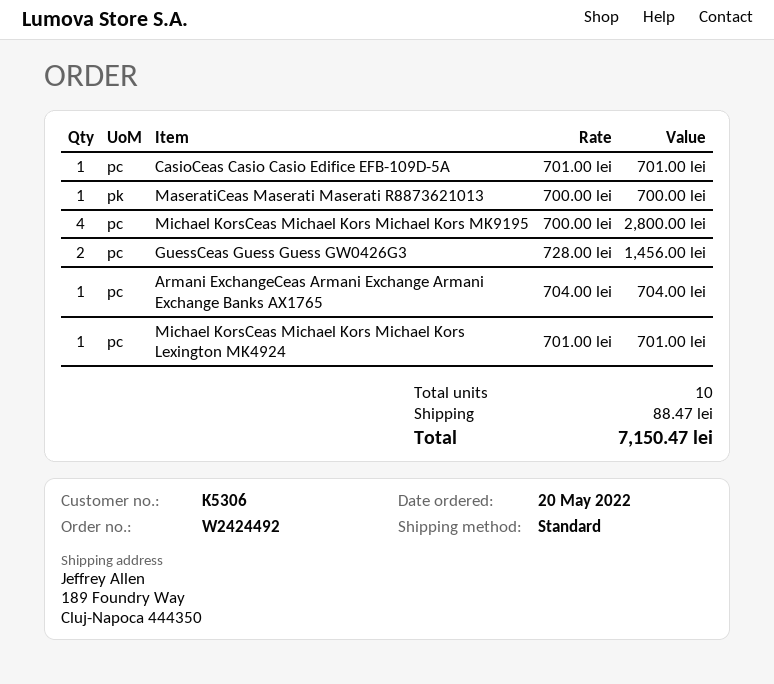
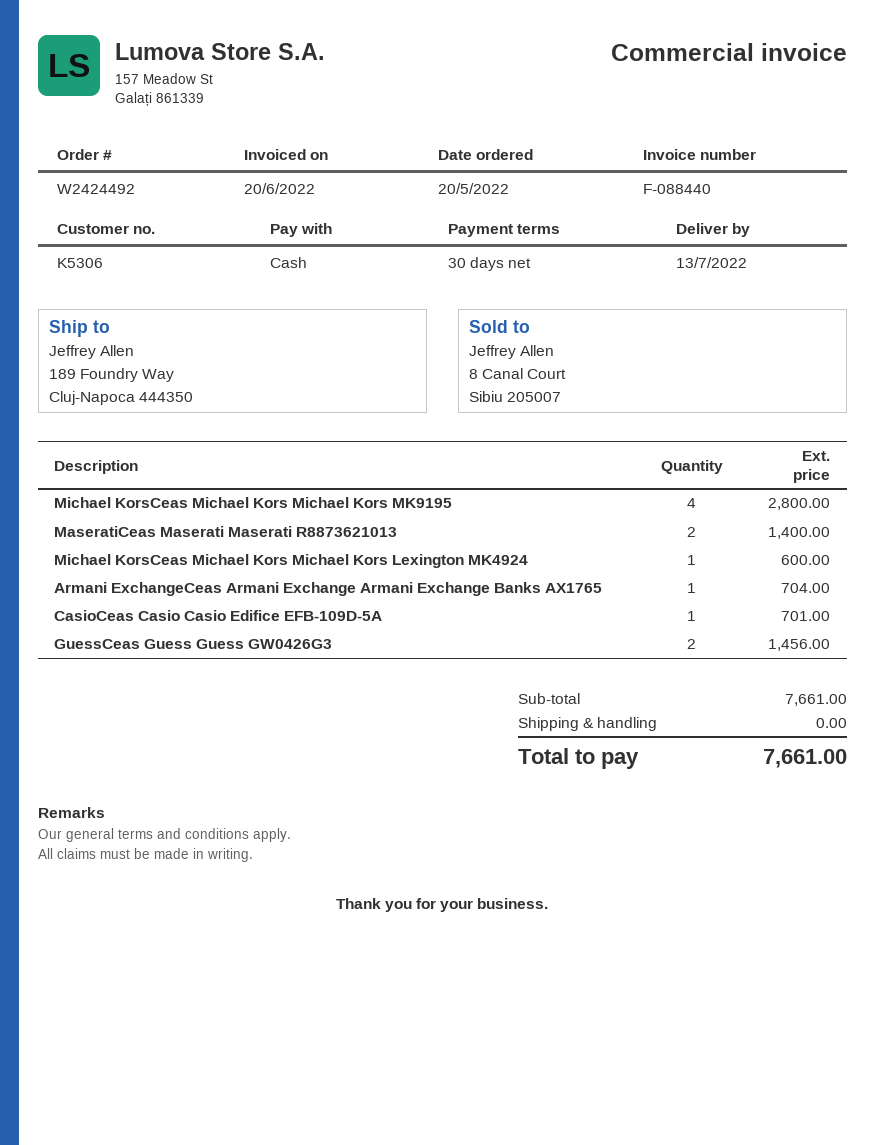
MaseratiCeas Maserati Maserati R8873621013: 1 for 700.00 -> 2 for 1400.00
Michael KorsCeas Michael Kors Michael Kors Lexington MK4924: 1 for 701.00 -> 1 for 600.00
shipping: 88.47 -> 0.00
total: 7150.47 -> 7661.00

